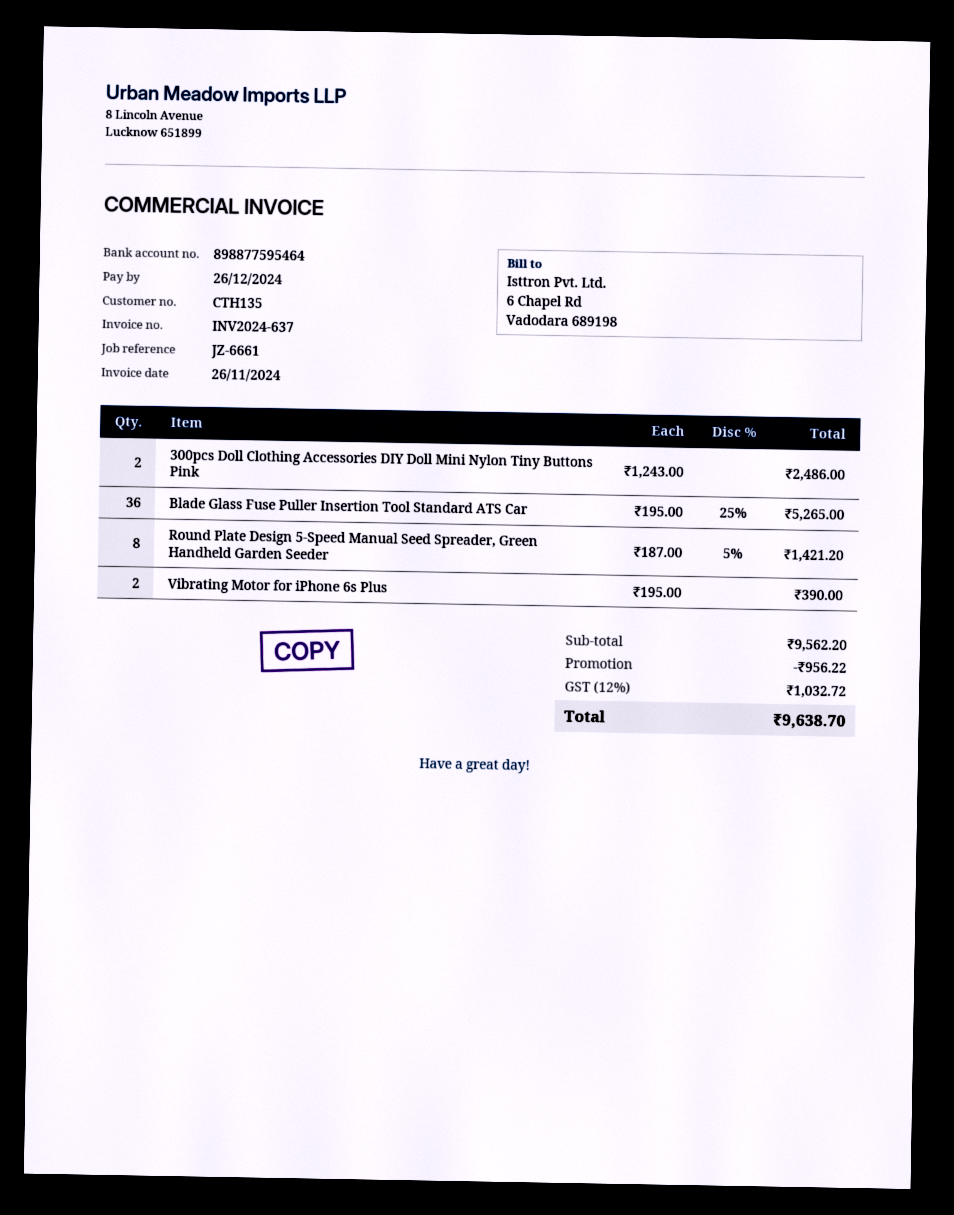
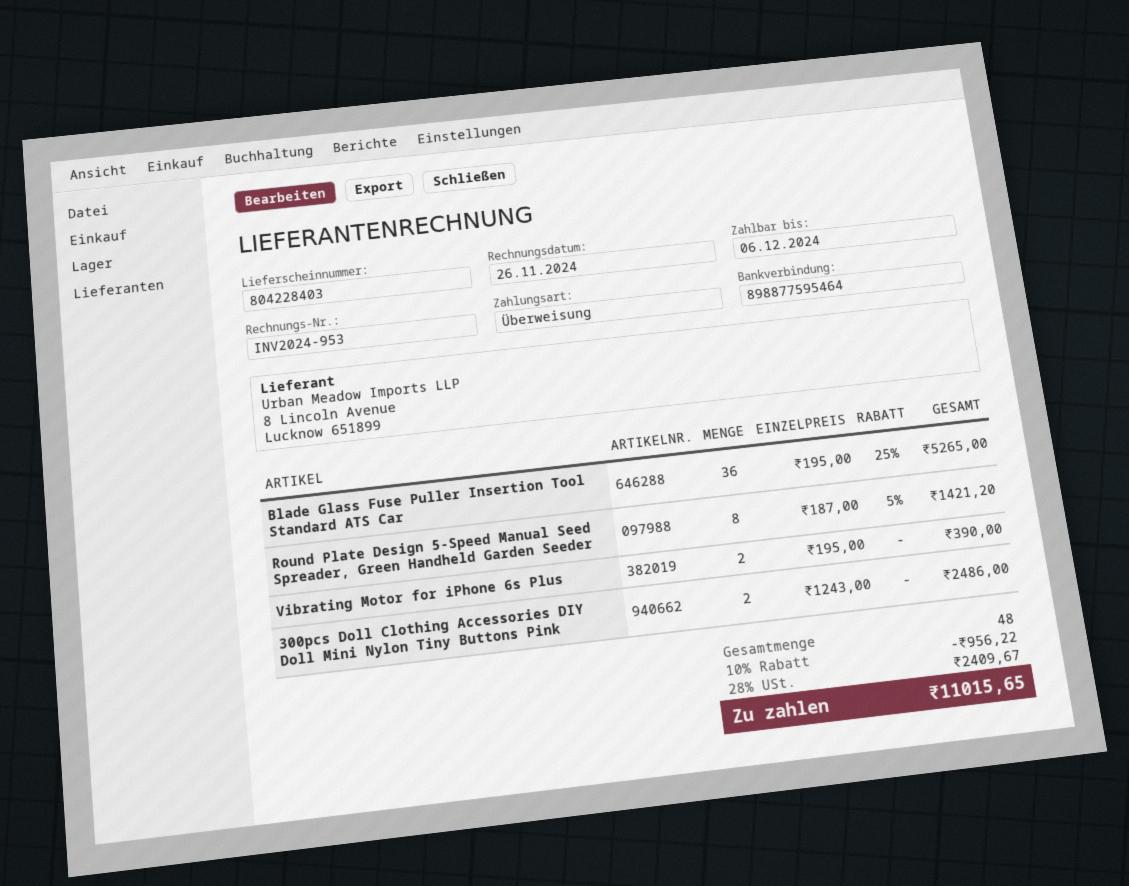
invoice number: INV2024-637 -> INV2024-953
due date: 2024-12-26 -> 2024-12-06
tax: 12% = 1032.72 -> 28% = 2409.67
total: 9638.70 -> 11015.65

